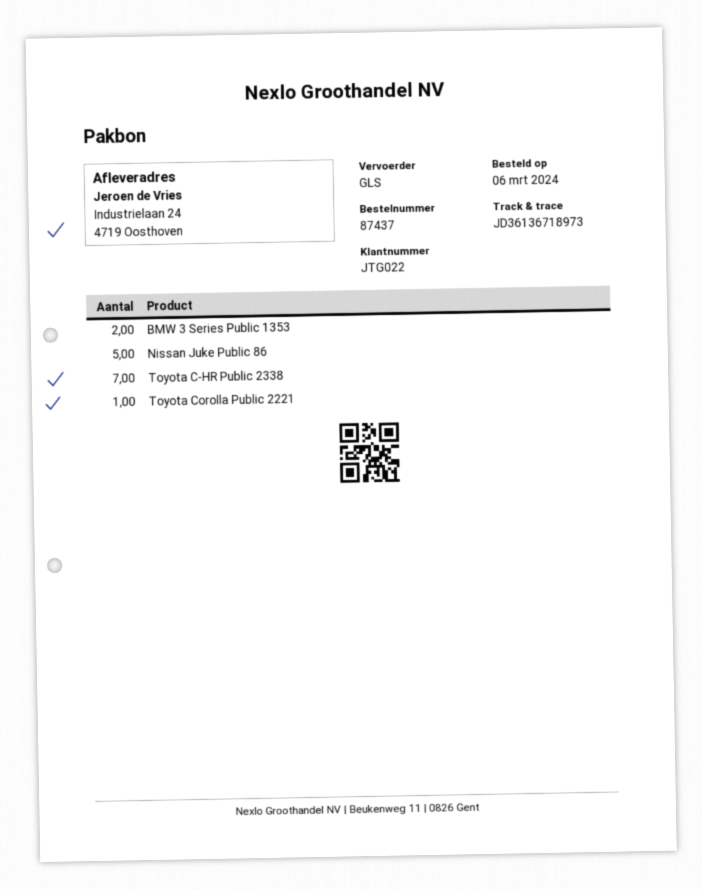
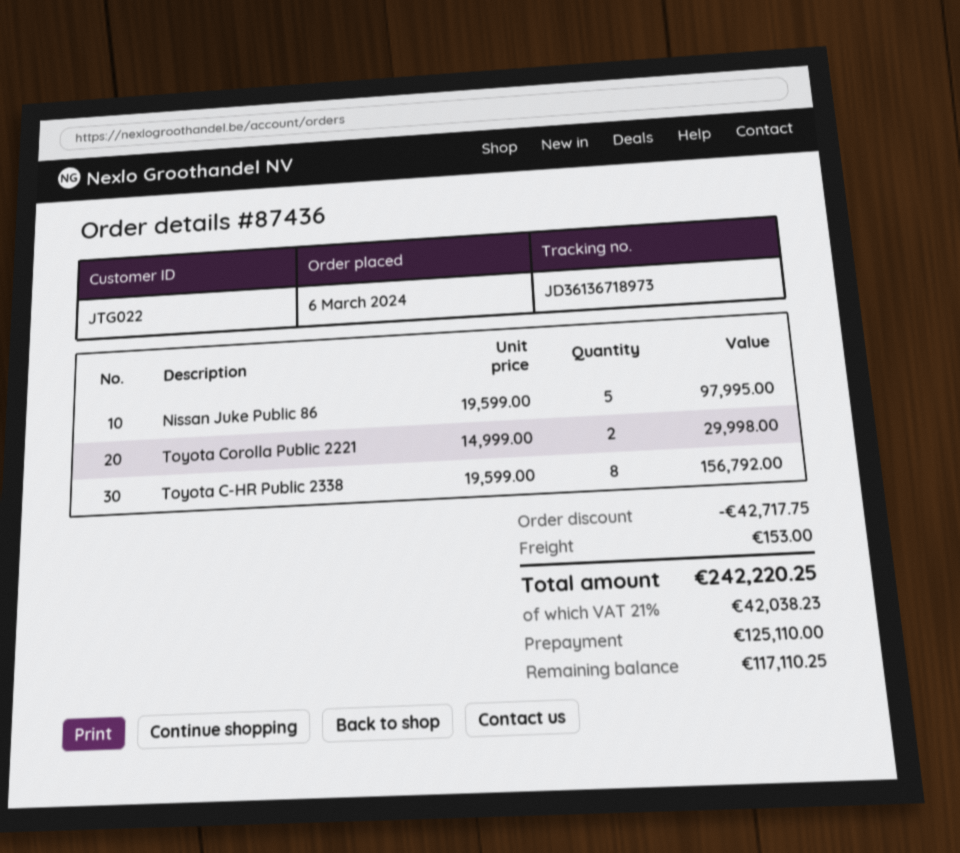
order number: 87437 -> 87436
BMW 3 Series Public 1353: 2 -> none
Toyota C-HR Public 2338: 7 -> 8
Toyota Corolla Public 2221: 1 -> 2

